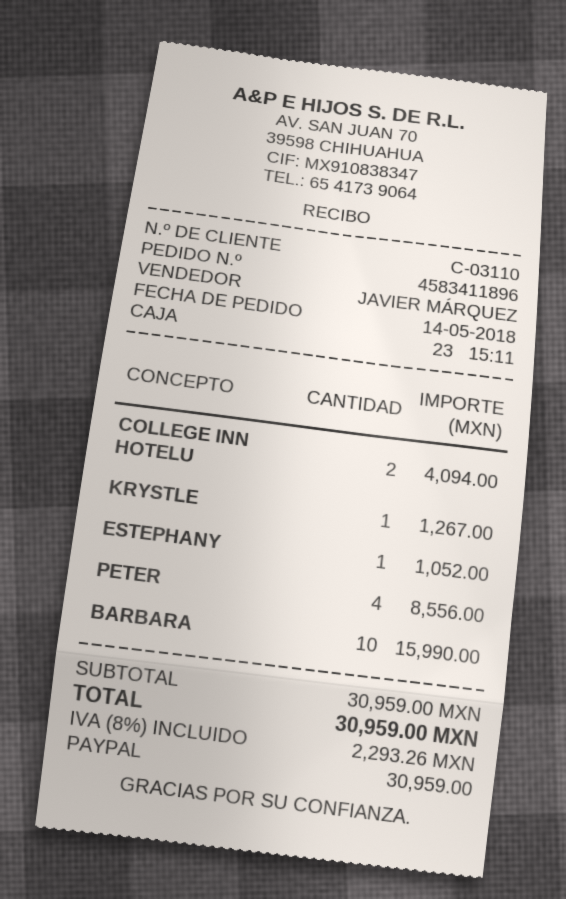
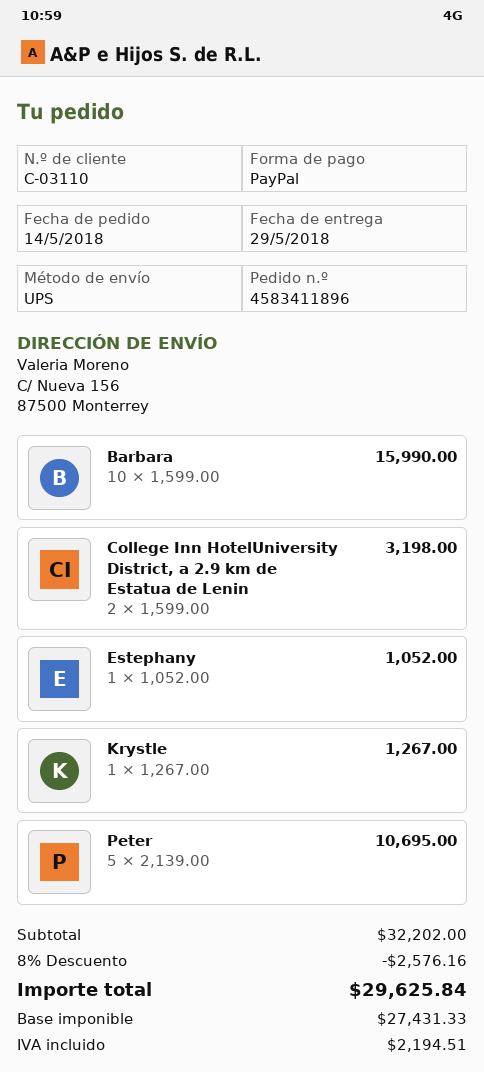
COLLEGE INN HOTELU: 2 for 4094.00 -> 2 for 3198.00
PETER: 4 for 8556.00 -> 5 for 10695.00
subtotal: 30959.00 -> 32202.00
discount: none -> 8% = 2576.16
tax: 2293.26 -> 2194.51
total: 30959.00 -> 29625.84

